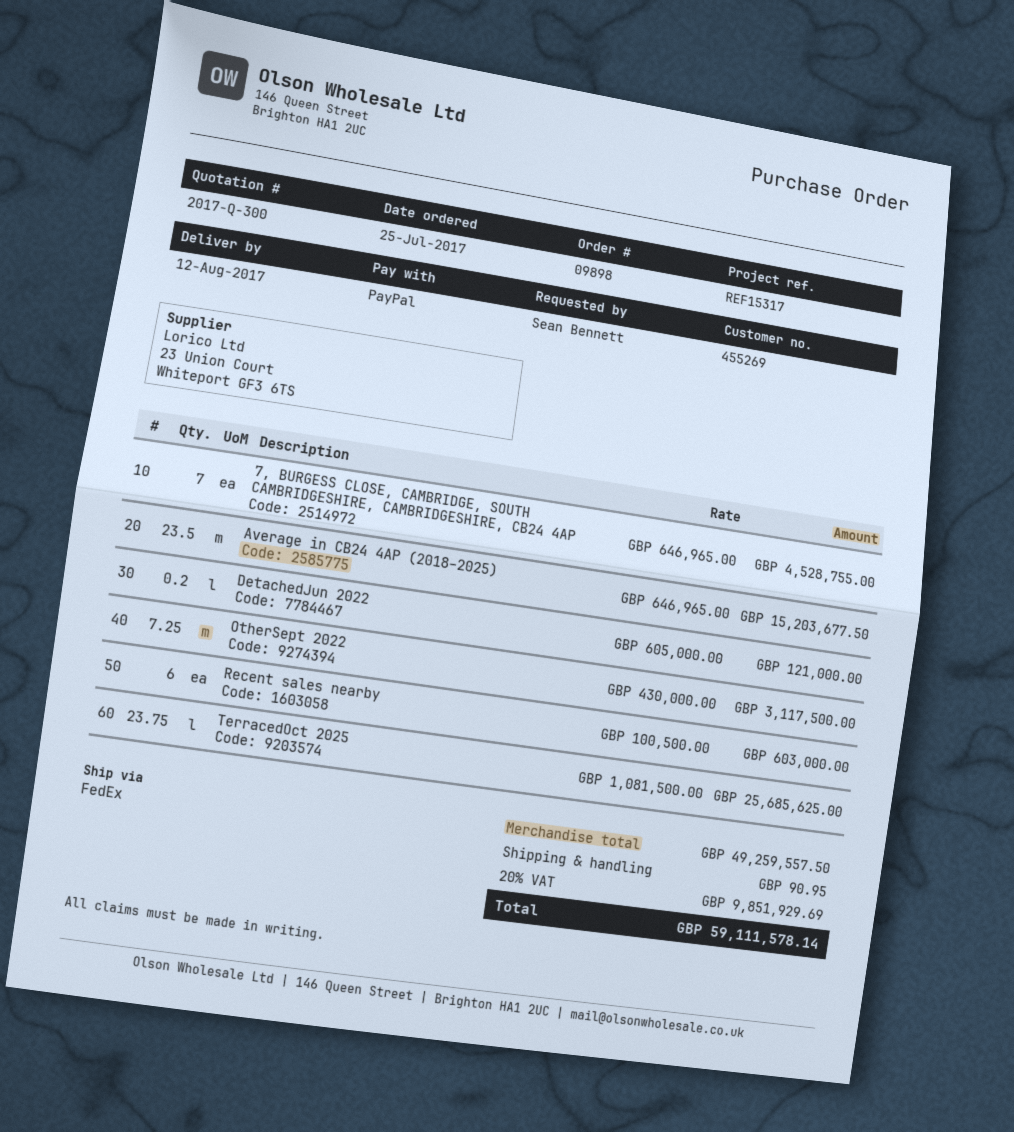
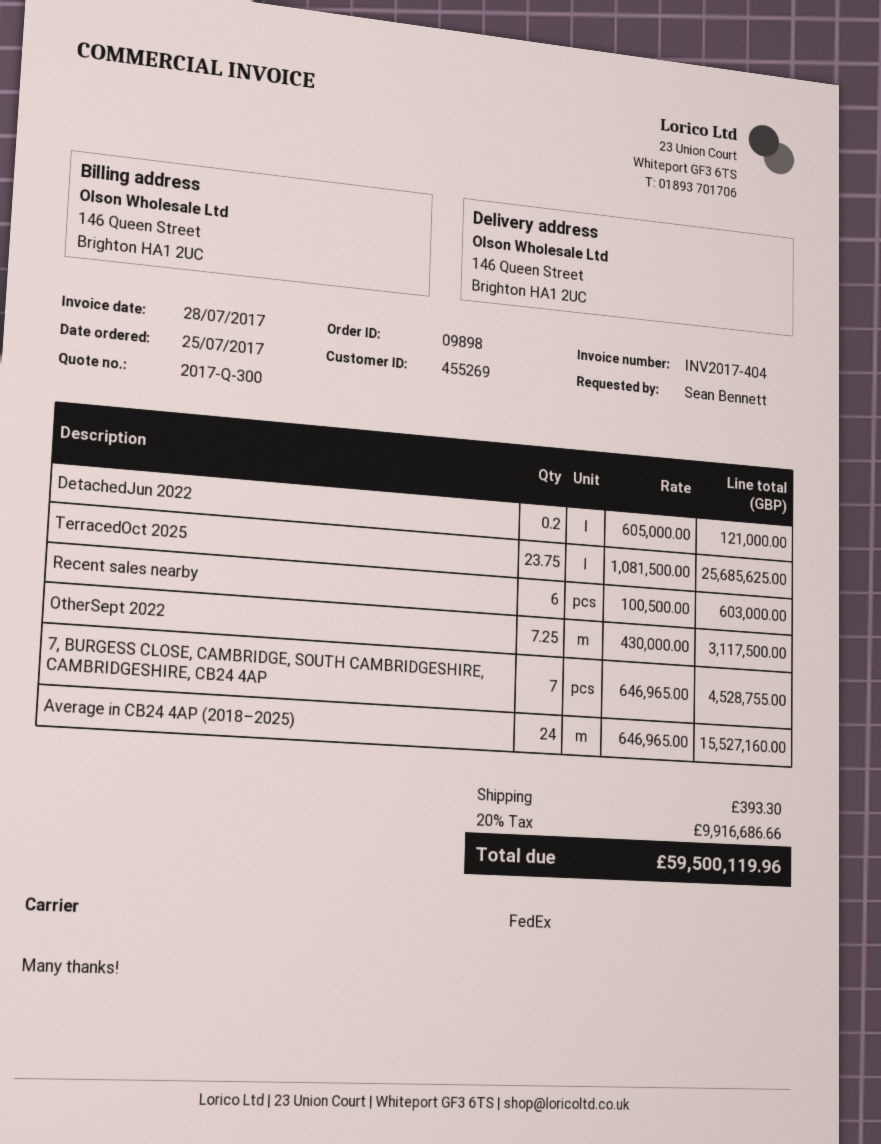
Average in CB24 4AP (2018–2025): 23.5 x 646965.00 = 15203677.50 -> 24 x 646965.00 = 15527160.00
shipping: 90.95 -> 393.30
tax: 20% = 9851929.69 -> 20% = 9916686.66
total: 59111578.14 -> 59500119.96

